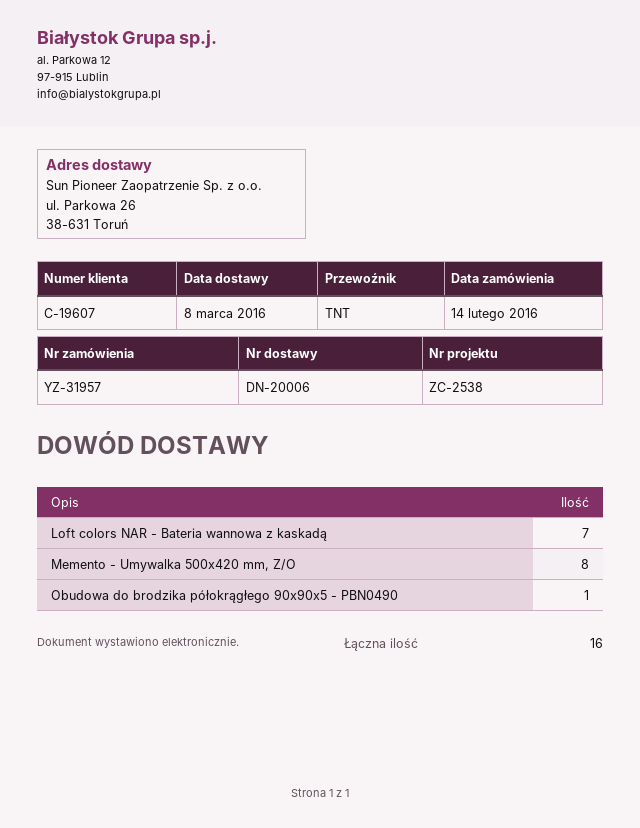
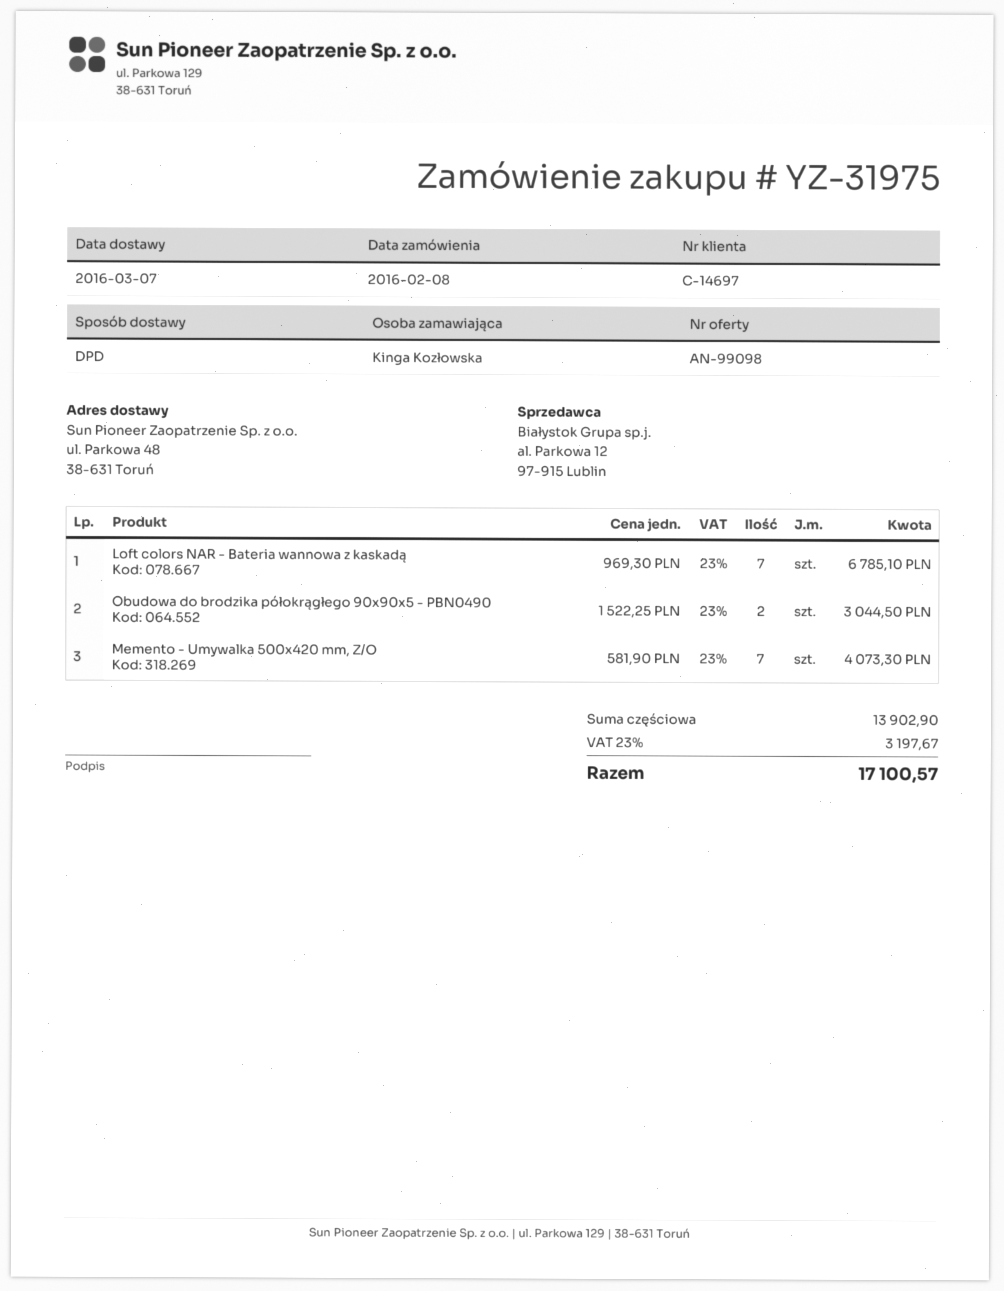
order number: YZ-31957 -> YZ-31975
order date: 2016-02-14 -> 2016-02-08
delivery date: 2016-03-08 -> 2016-03-07
customer number: C-19607 -> C-14697
shipping method: TNT -> DPD
ship to: ul. Parkowa 26, 38-631 Toruń -> ul. Parkowa 48, 38-631 Toruń
Memento - Umywalka 500x420 mm, Z/O: 8 -> 7
Obudowa do brodzika półokrągłego 90x90x5 - PBN0490: 1 -> 2

